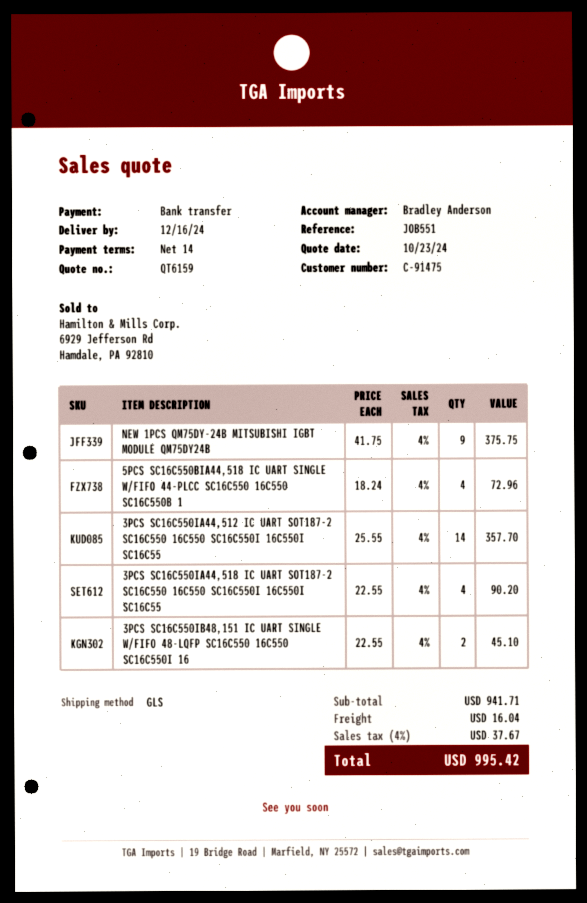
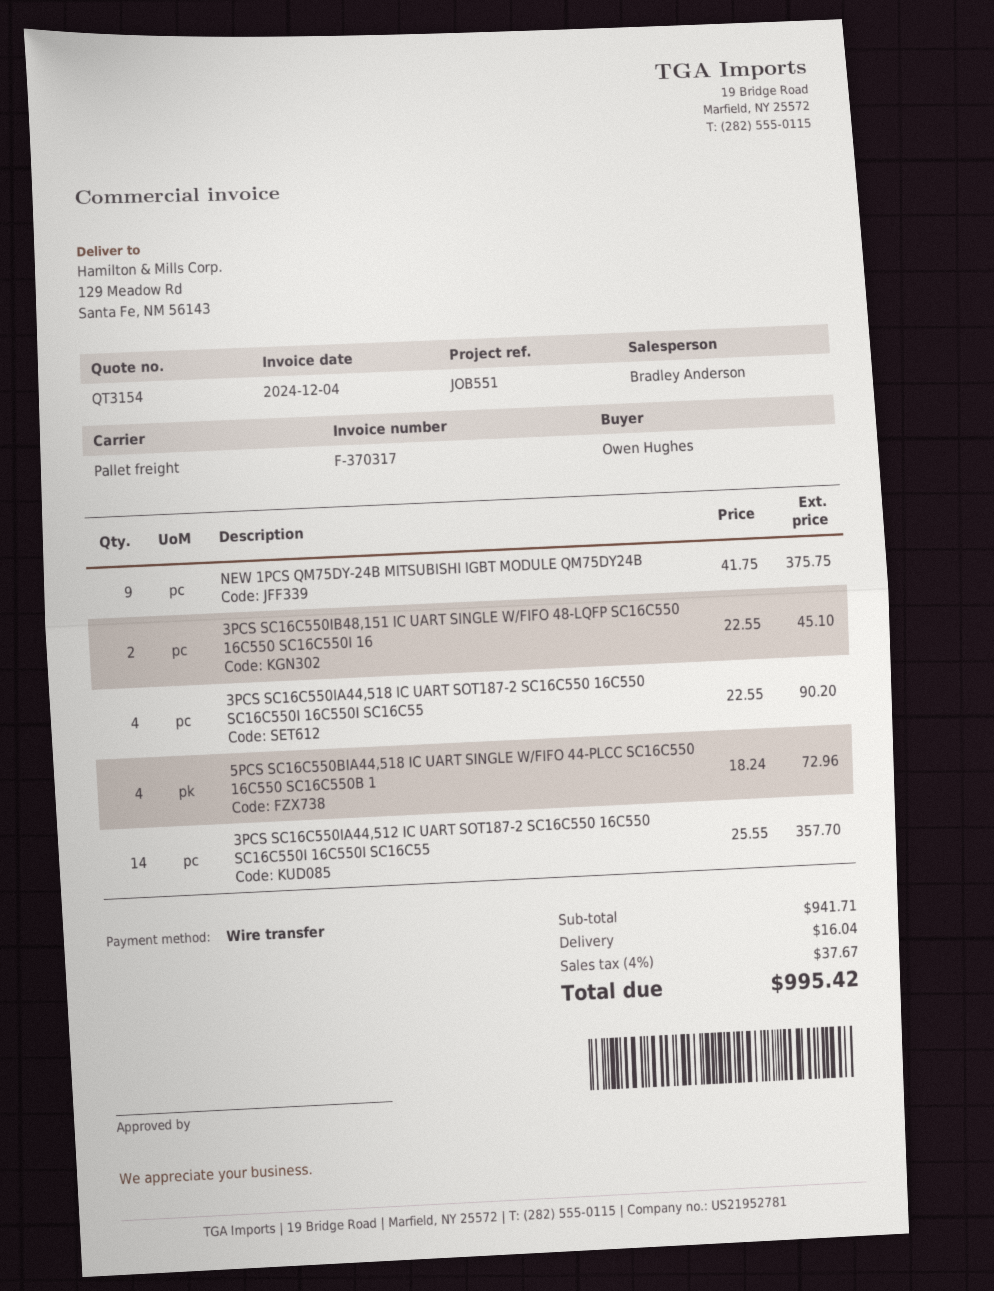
quote number: QT6159 -> QT3154
shipping method: GLS -> pallet freight

